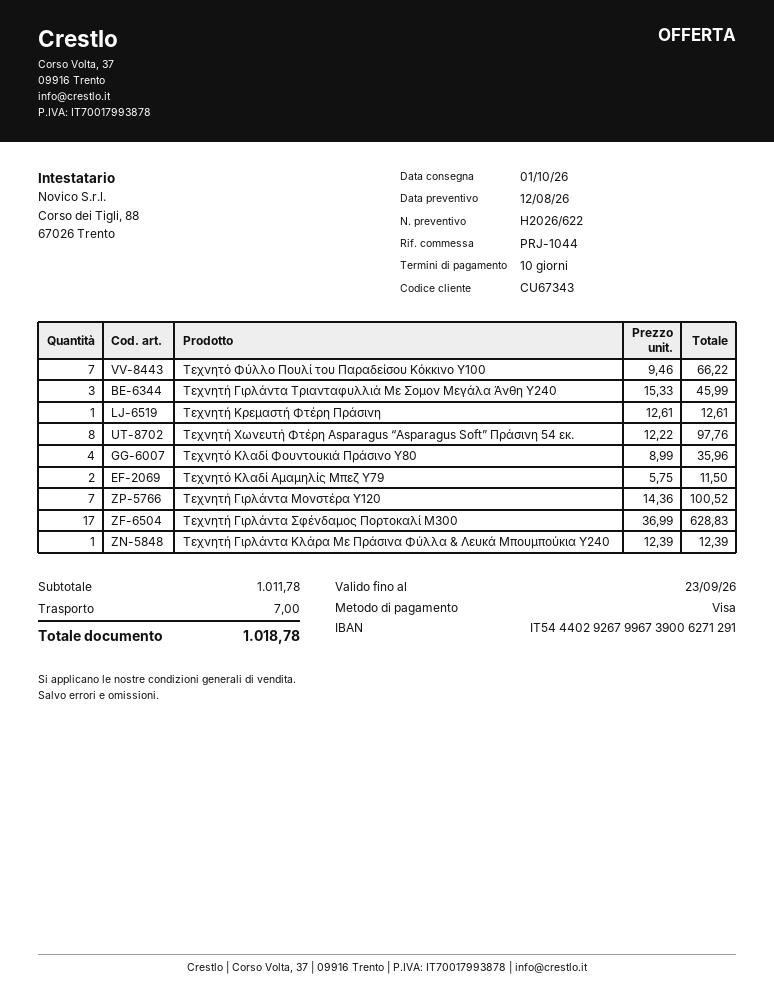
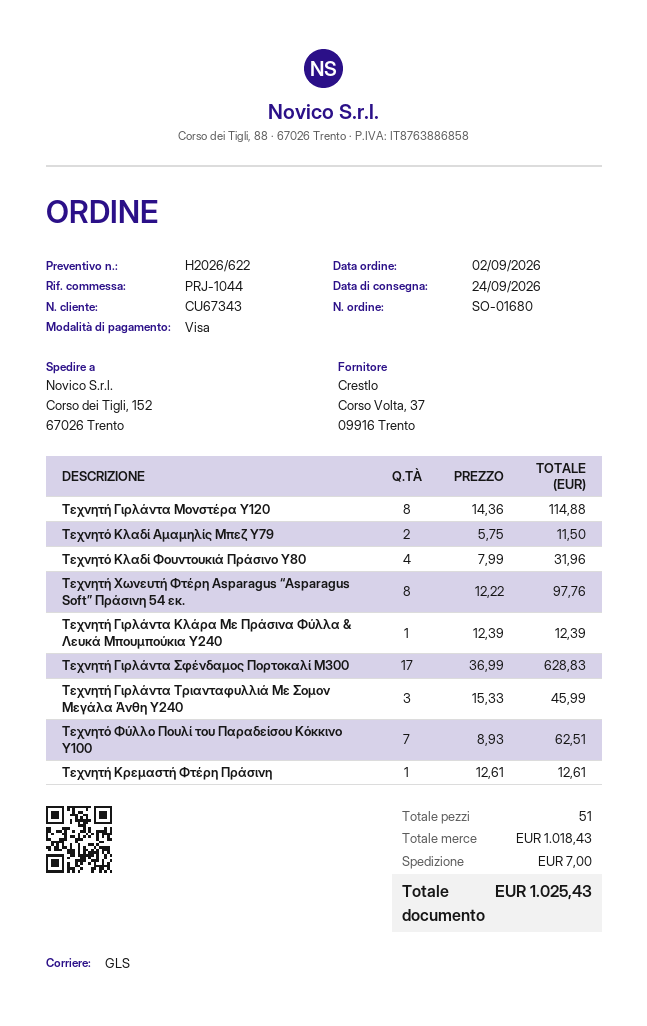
delivery date: 2026-10-01 -> 2026-09-24
Τεχνητό Φύλλο Πουλί του Παραδείσου Κόκκινο Υ100: 7 x 9.46 = 66.22 -> 7 x 8.93 = 62.51
Τεχνητό Κλαδί Φουντουκιά Πράσινο Υ80: 4 x 8.99 = 35.96 -> 4 x 7.99 = 31.96
Tεχνητή Γιρλάντα Μονστέρα Υ120: 7 x 14.36 = 100.52 -> 8 x 14.36 = 114.88
subtotal: 1011.78 -> 1018.43
total: 1018.78 -> 1025.43

